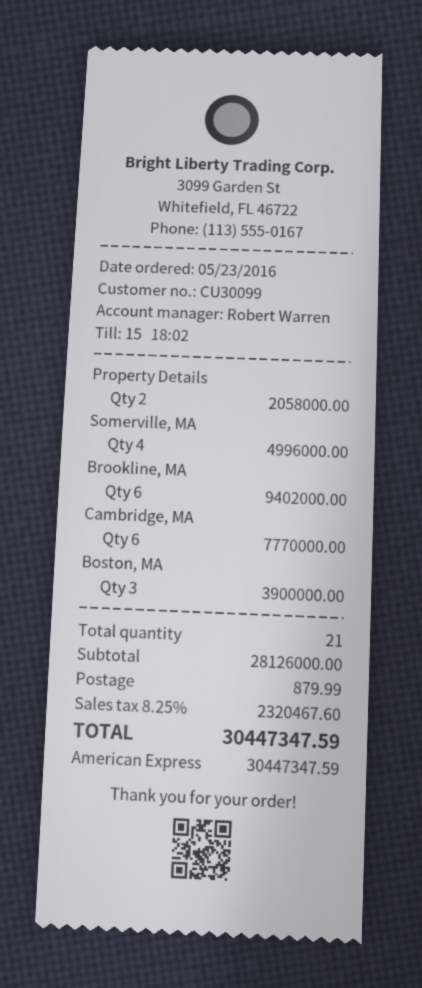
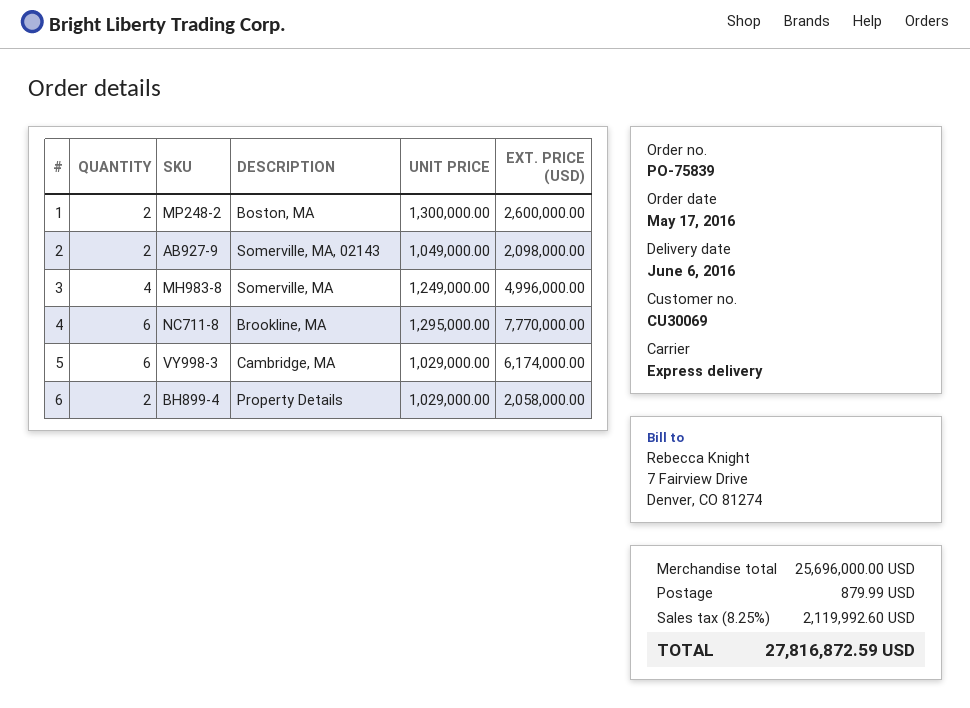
order date: 2016-05-23 -> 2016-05-17
customer number: CU30099 -> CU30069
Brookline, MA: 6 for 9402000.00 -> 6 for 7770000.00
Cambridge, MA: 6 for 7770000.00 -> 6 for 6174000.00
Boston, MA: 3 for 3900000.00 -> 2 for 2600000.00
Somerville, MA, 02143: none -> 2 for 2098000.00
subtotal: 28126000.00 -> 25696000.00
tax: 8.25% = 2320467.60 -> 8.25% = 2119992.60
total: 30447347.59 -> 27816872.59

